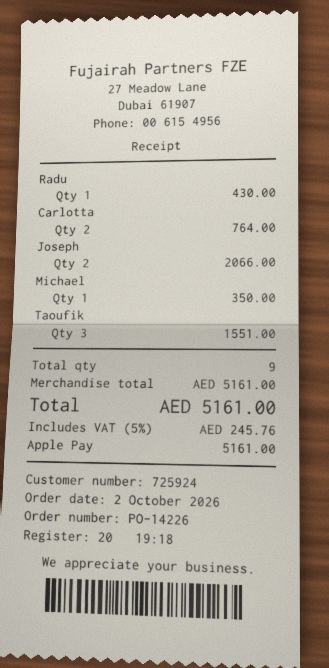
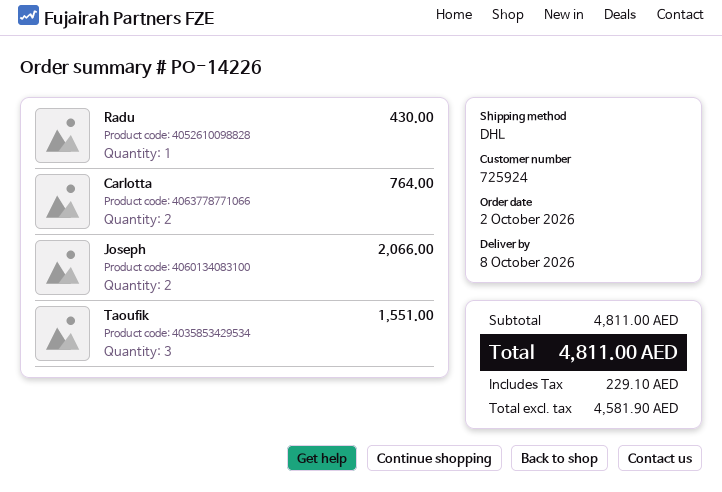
Michael: 1 for 350.00 -> none
subtotal: 5161.00 -> 4811.00
tax: 245.76 -> 229.10
total: 5161.00 -> 4811.00

